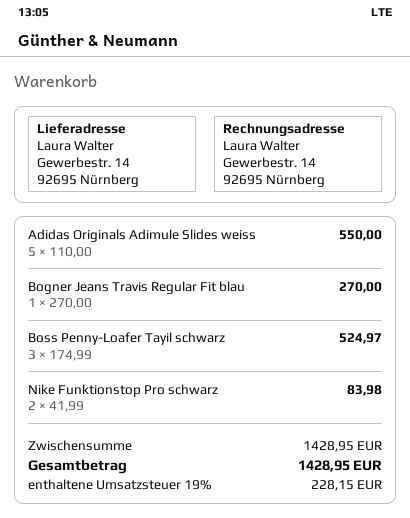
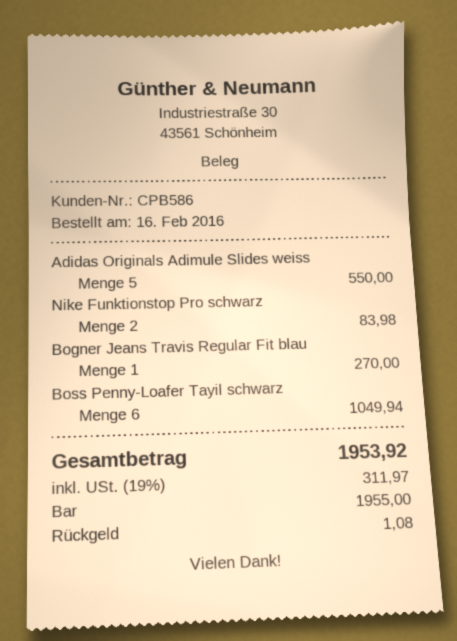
Boss Penny-Loafer Tayil schwarz: 3 for 524.97 -> 6 for 1049.94
tax: 19% = 228.15 -> 19% = 311.97
total: 1428.95 -> 1953.92

